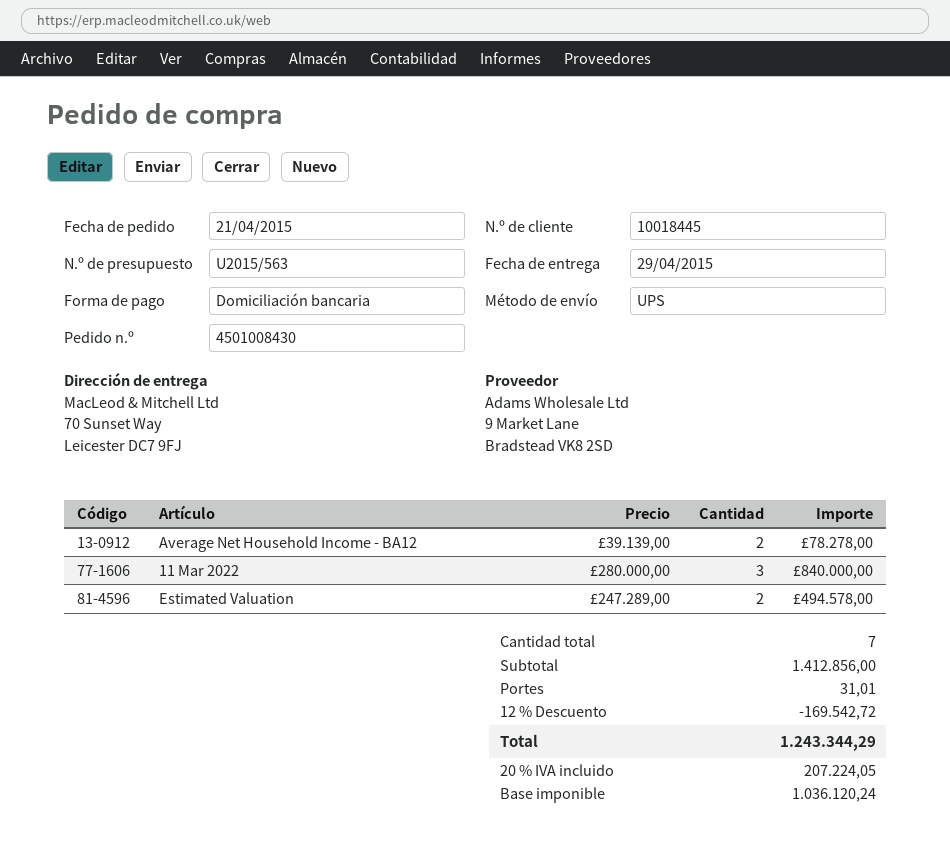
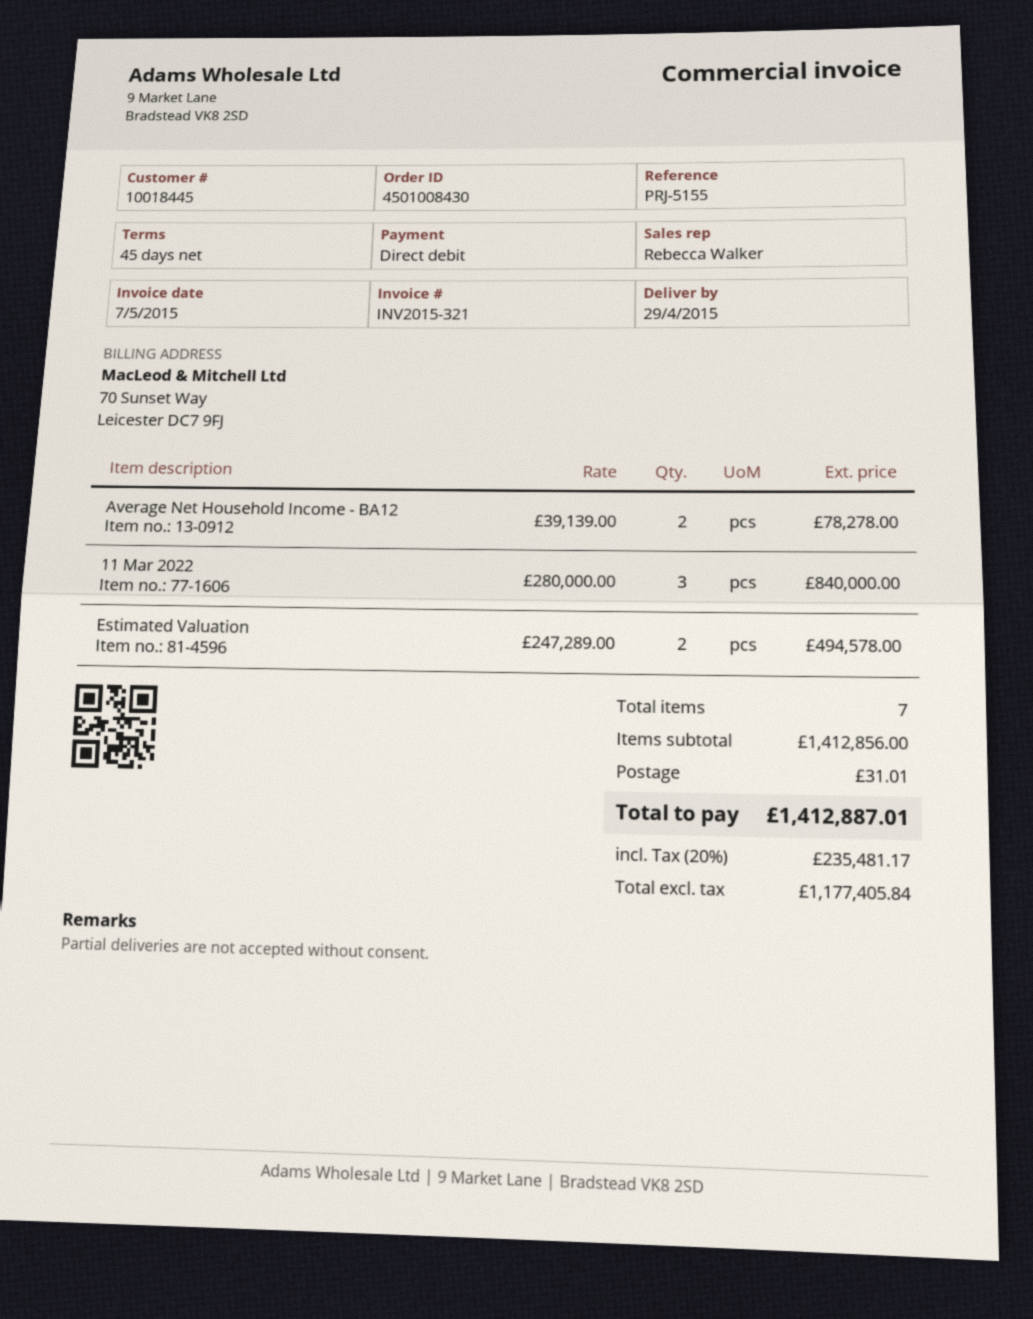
discount: 12% = 169542.72 -> none
net: 1036120.24 -> 1177405.84
tax: 20% = 207224.05 -> 20% = 235481.17
total: 1243344.29 -> 1412887.01

